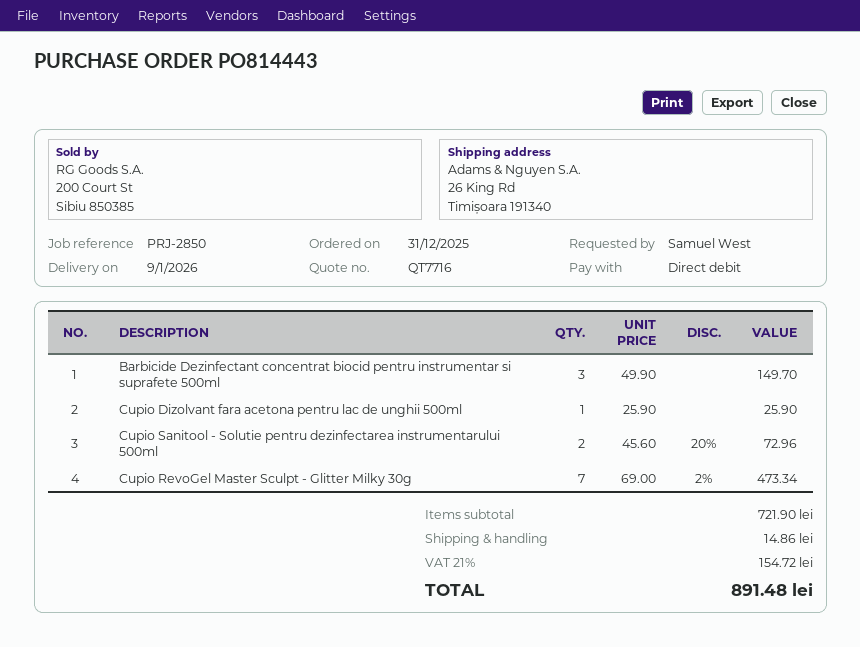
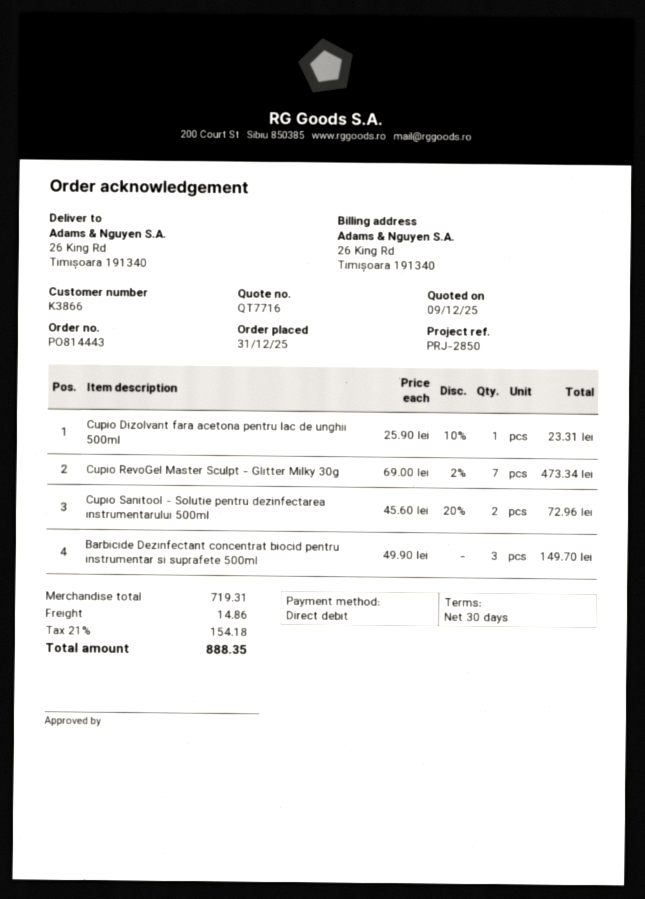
Cupio Dizolvant fara acetona pentru lac de unghii 500ml: 1 x 25.90 = 25.90 -> 1 x 25.90 - 10% = 23.31
subtotal: 721.90 -> 719.31
tax: 21% = 154.72 -> 21% = 154.18
total: 891.48 -> 888.35

